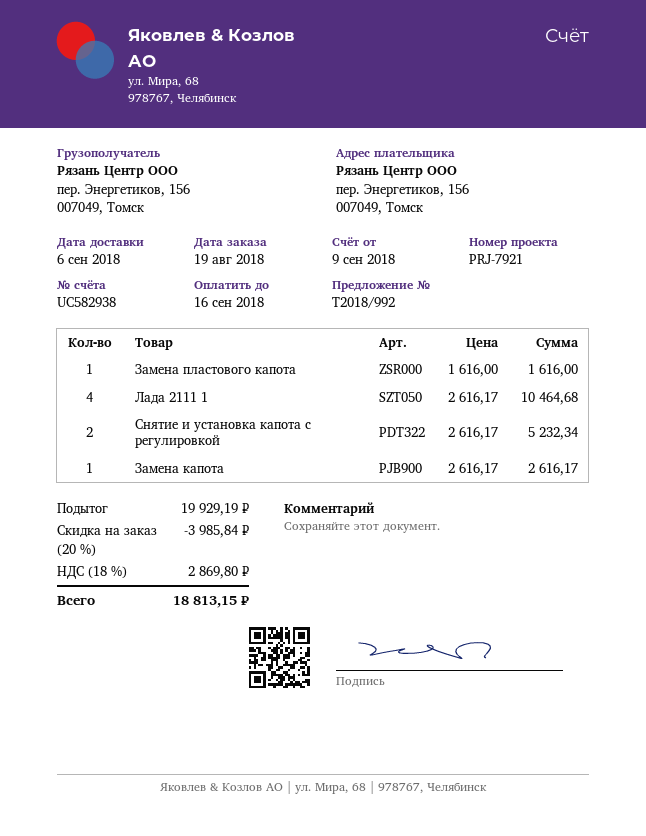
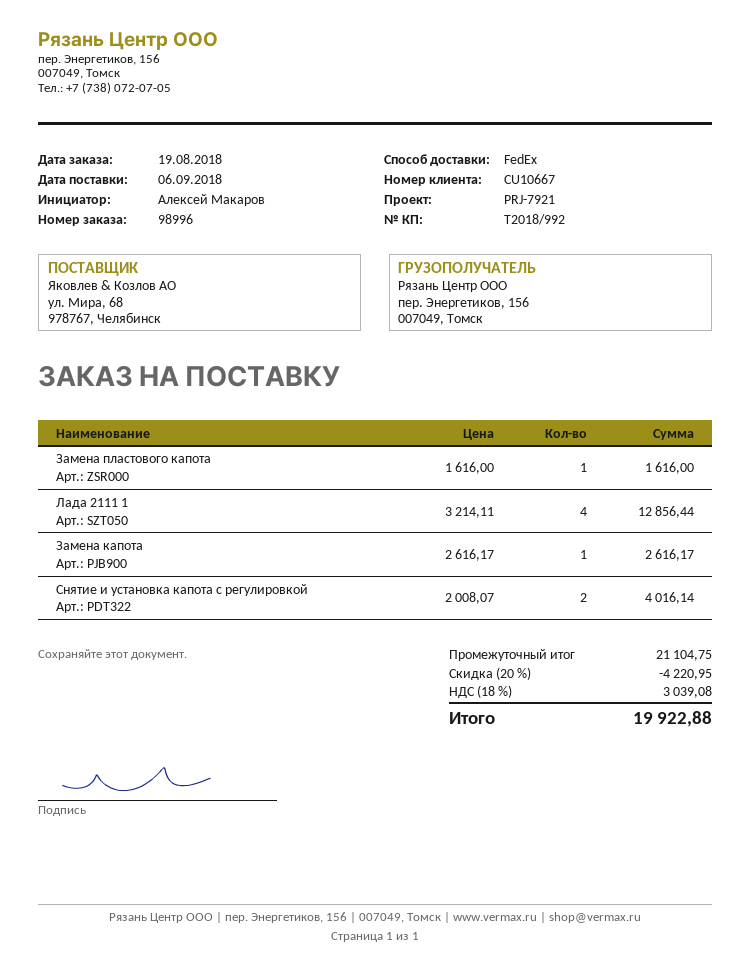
Лада 2111 1: 4 x 2616.17 = 10464.68 -> 4 x 3214.11 = 12856.44
Снятие и установка капота с регулировкой: 2 x 2616.17 = 5232.34 -> 2 x 2008.07 = 4016.14
subtotal: 19929.19 -> 21104.75
discount: 20% = 3985.84 -> 20% = 4220.95
tax: 18% = 2869.80 -> 18% = 3039.08
total: 18813.15 -> 19922.88

